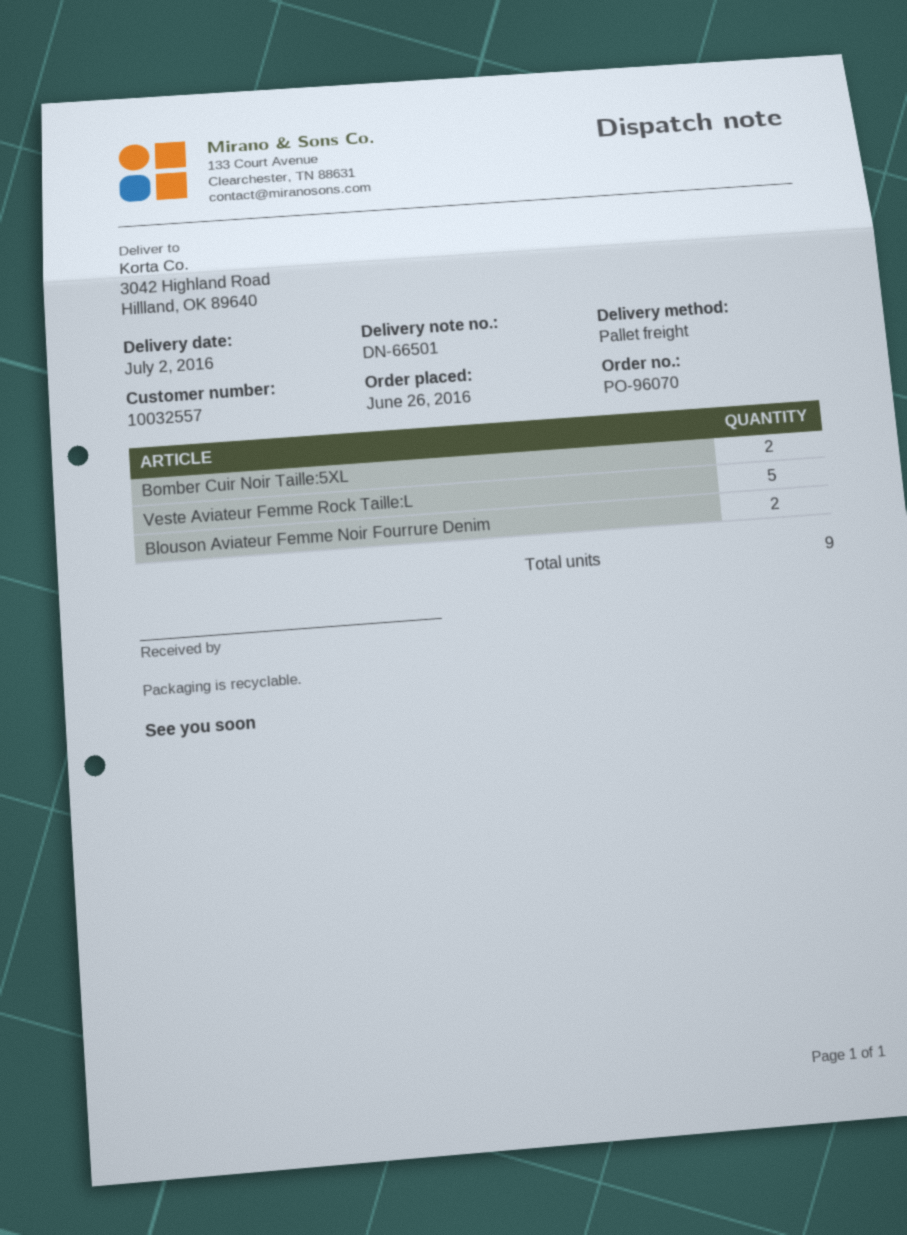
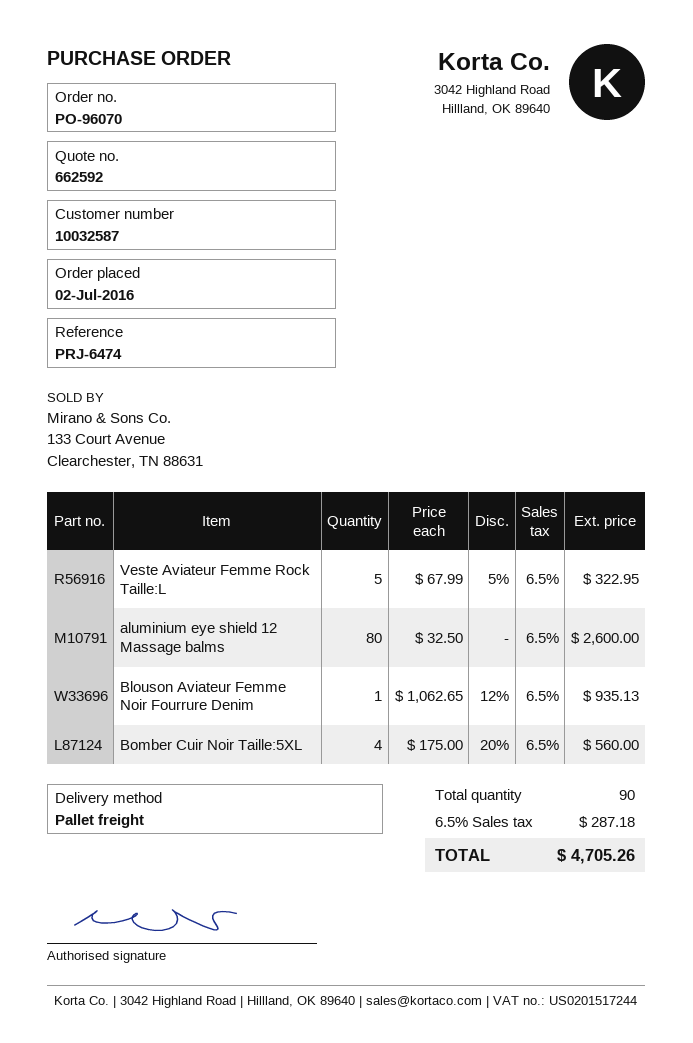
order date: 2016-06-26 -> 2016-07-02
customer number: 10032557 -> 10032587
Bomber Cuir Noir Taille:5XL: 2 -> 4
Blouson Aviateur Femme Noir Fourrure Denim: 2 -> 1
aluminium eye shield 12 Massage balms: none -> 80
total quantity: 9 -> 90

